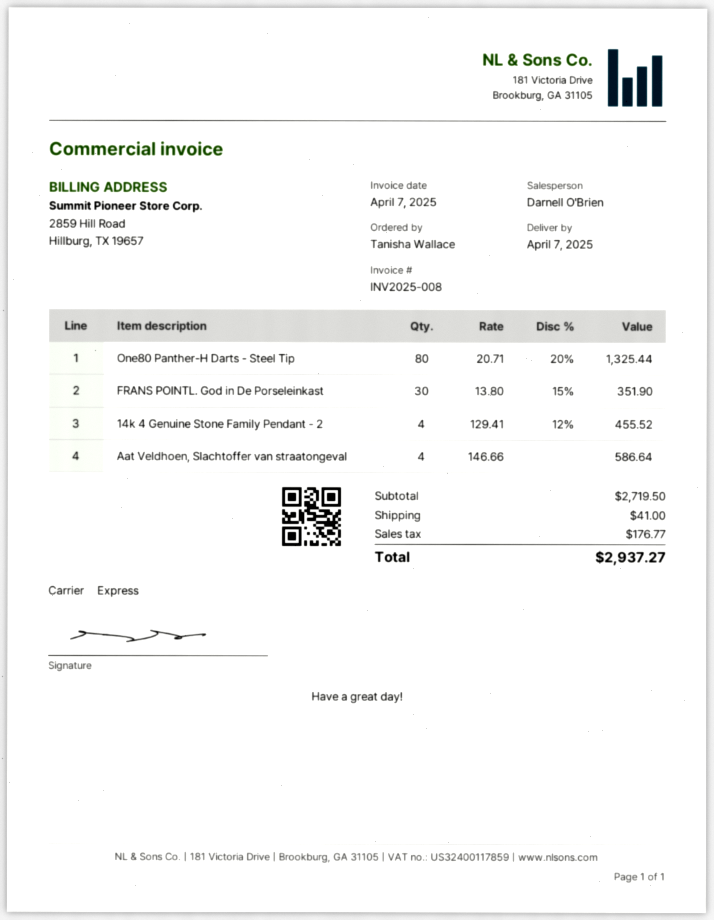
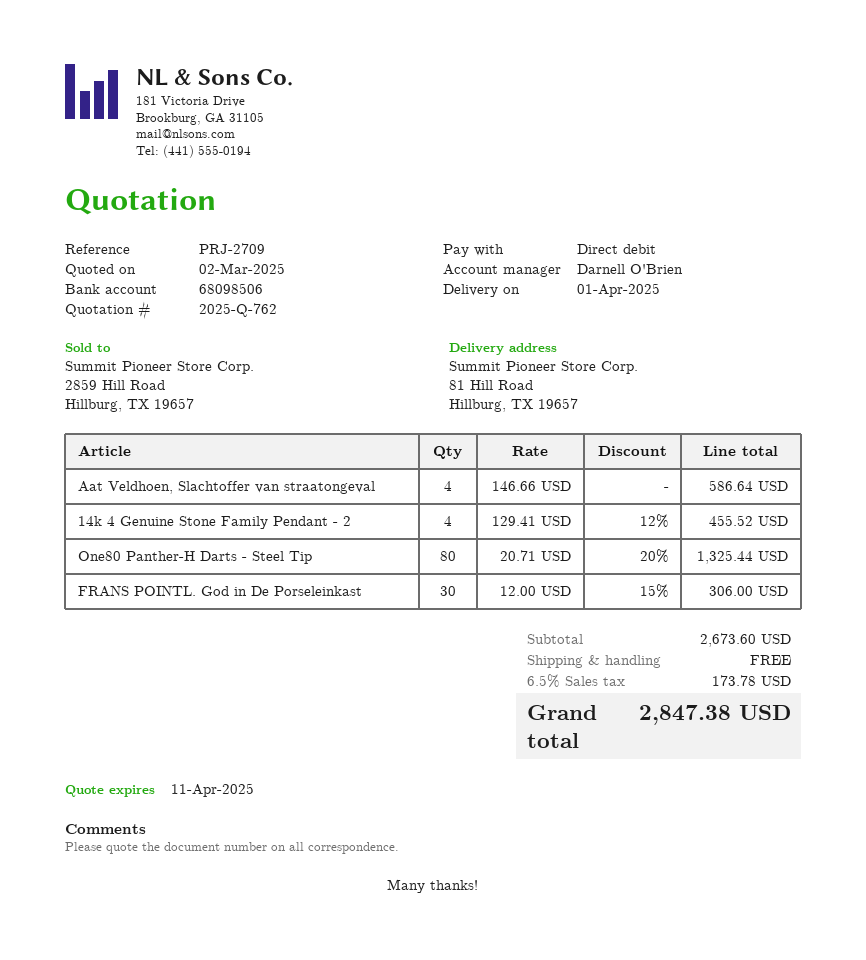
delivery date: 2025-04-07 -> 2025-04-01
FRANS POINTL. God in De Porseleinkast: 30 x 13.80 - 15% = 351.90 -> 30 x 12.00 - 15% = 306.00
subtotal: 2719.50 -> 2673.60
shipping: 41.00 -> 0.00
tax: 176.77 -> 173.78
total: 2937.27 -> 2847.38

